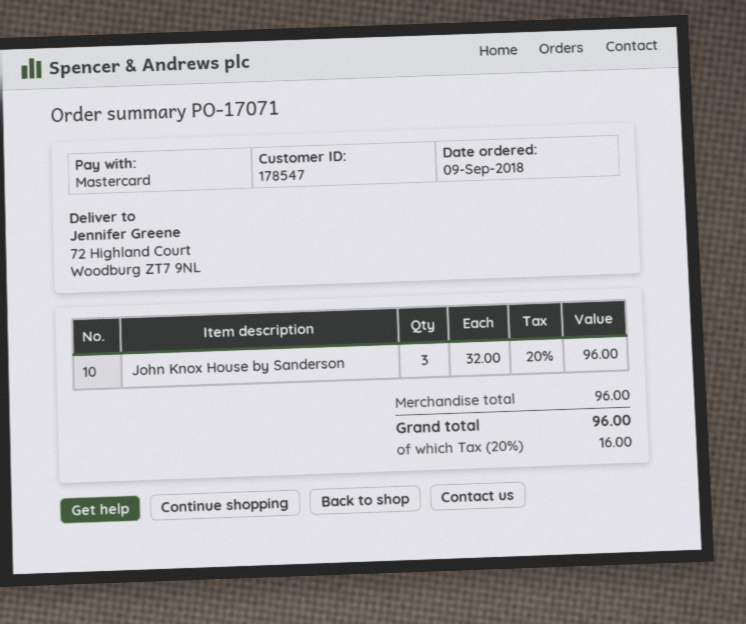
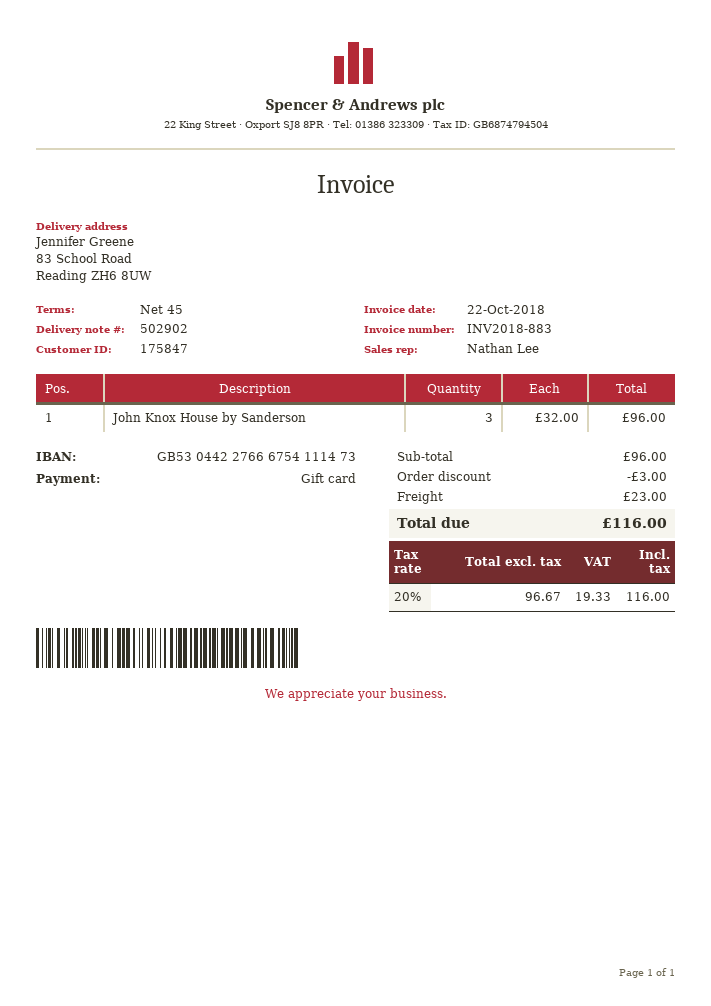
customer number: 178547 -> 175847
payment method: Mastercard -> gift card
ship to: 72 Highland Court, Woodburg ZT7 9NL -> 83 School Road, Reading ZH6 8UW
discount: none -> 3.00
shipping: none -> 23.00
tax: 20% = 16.00 -> 20% = 19.33
total: 96.00 -> 116.00

